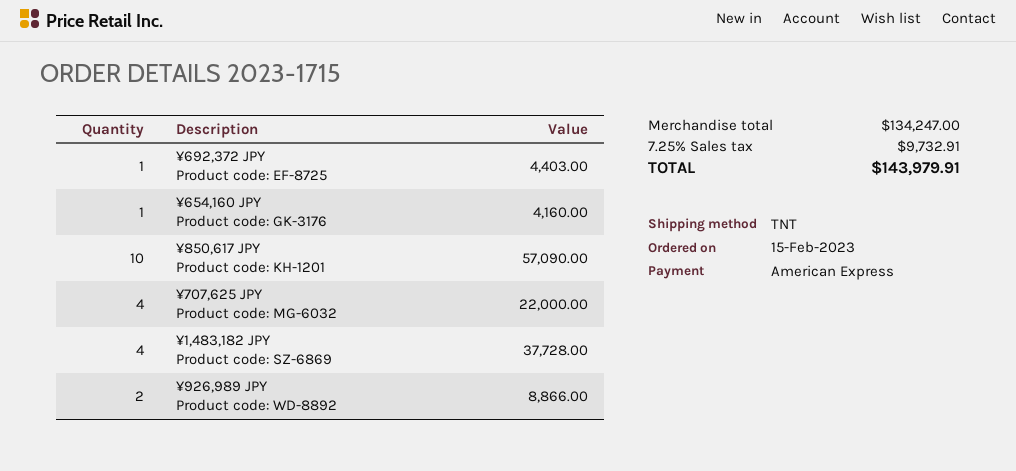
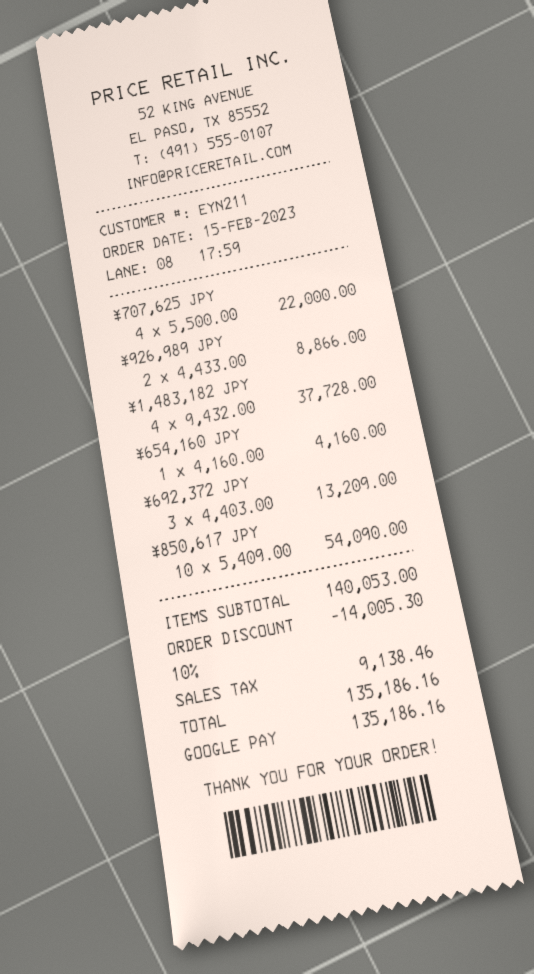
payment method: American Express -> Google Pay
¥692,372 JPY: 1 for 4403.00 -> 3 for 13209.00
¥850,617 JPY: 10 for 57090.00 -> 10 for 54090.00
subtotal: 134247.00 -> 140053.00
discount: none -> 10% = 14005.30
tax: 9732.91 -> 9138.46
total: 143979.91 -> 135186.16

